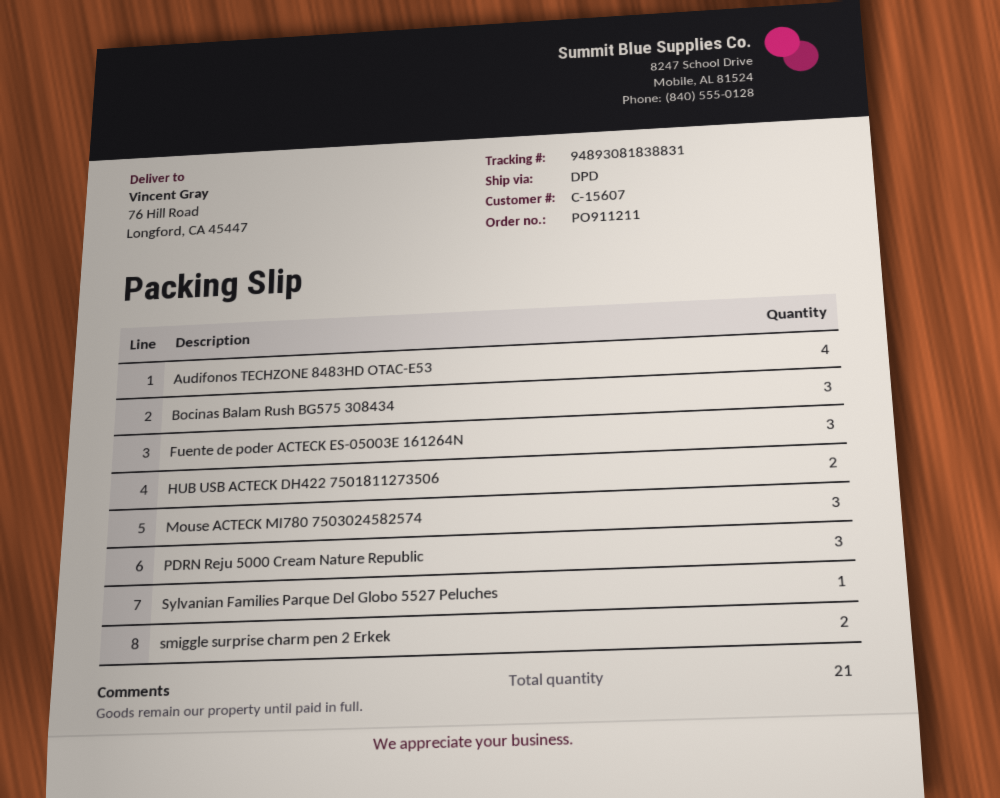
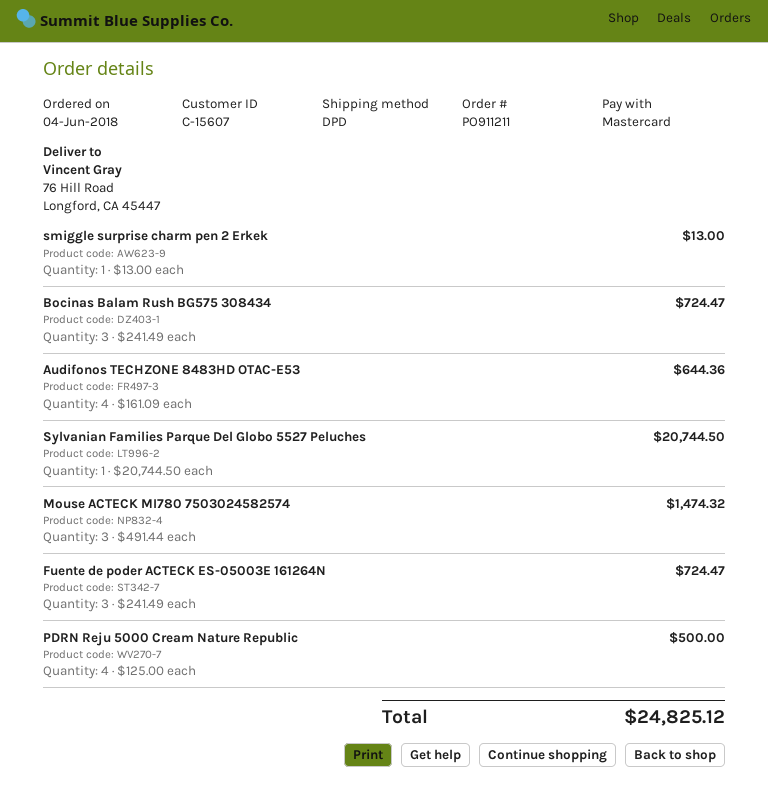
HUB USB ACTECK DH422 7501811273506: 2 -> none
PDRN Reju 5000 Cream Nature Republic: 3 -> 4
smiggle surprise charm pen 2 Erkek: 2 -> 1

